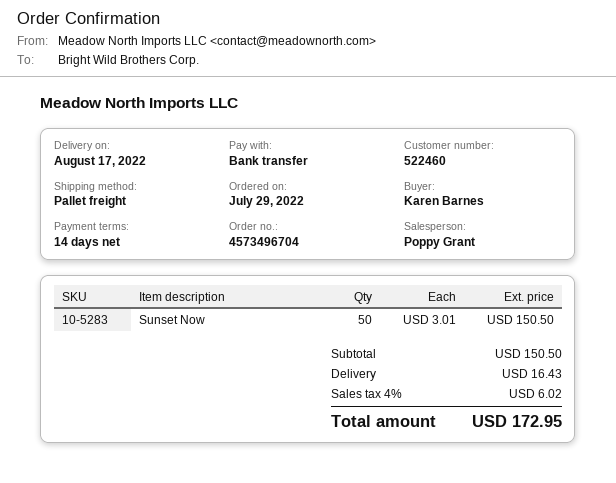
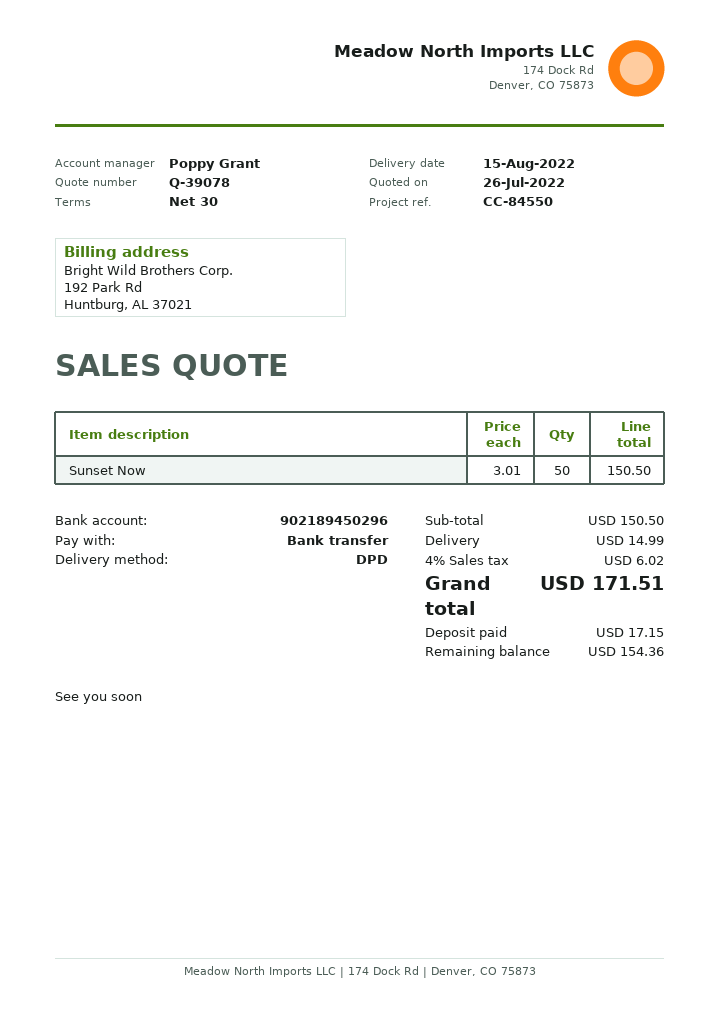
delivery date: 2022-08-17 -> 2022-08-15
payment terms: 14 days -> 30 days
shipping method: pallet freight -> DPD
shipping: 16.43 -> 14.99
total: 172.95 -> 171.51

